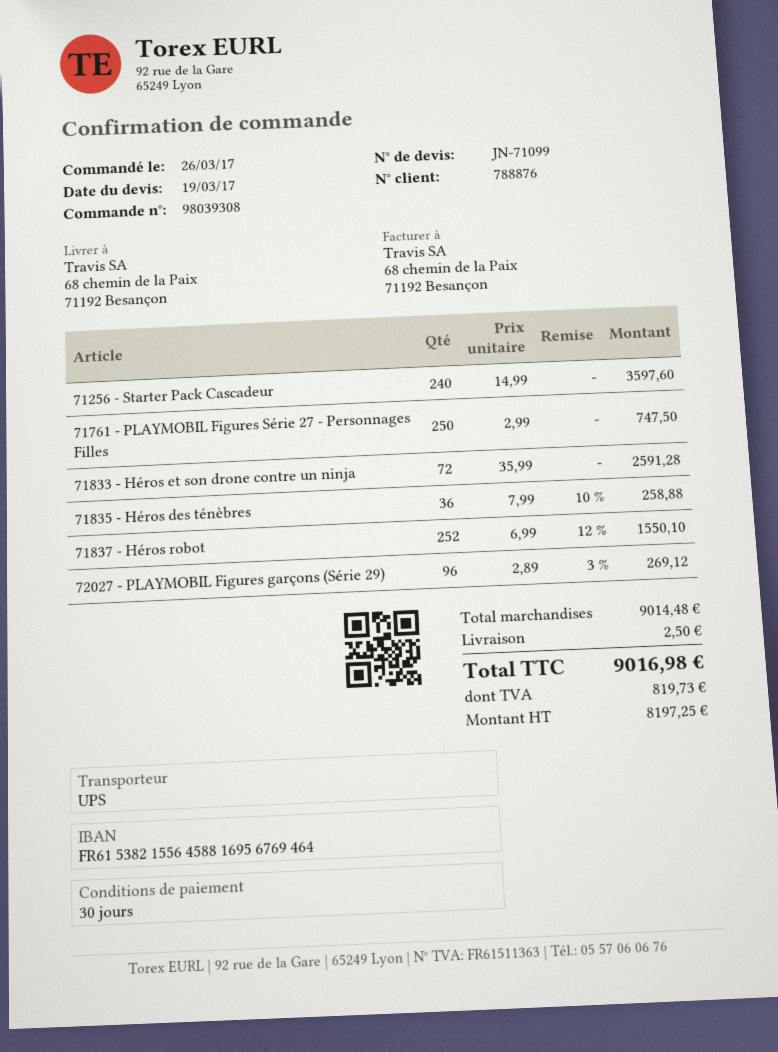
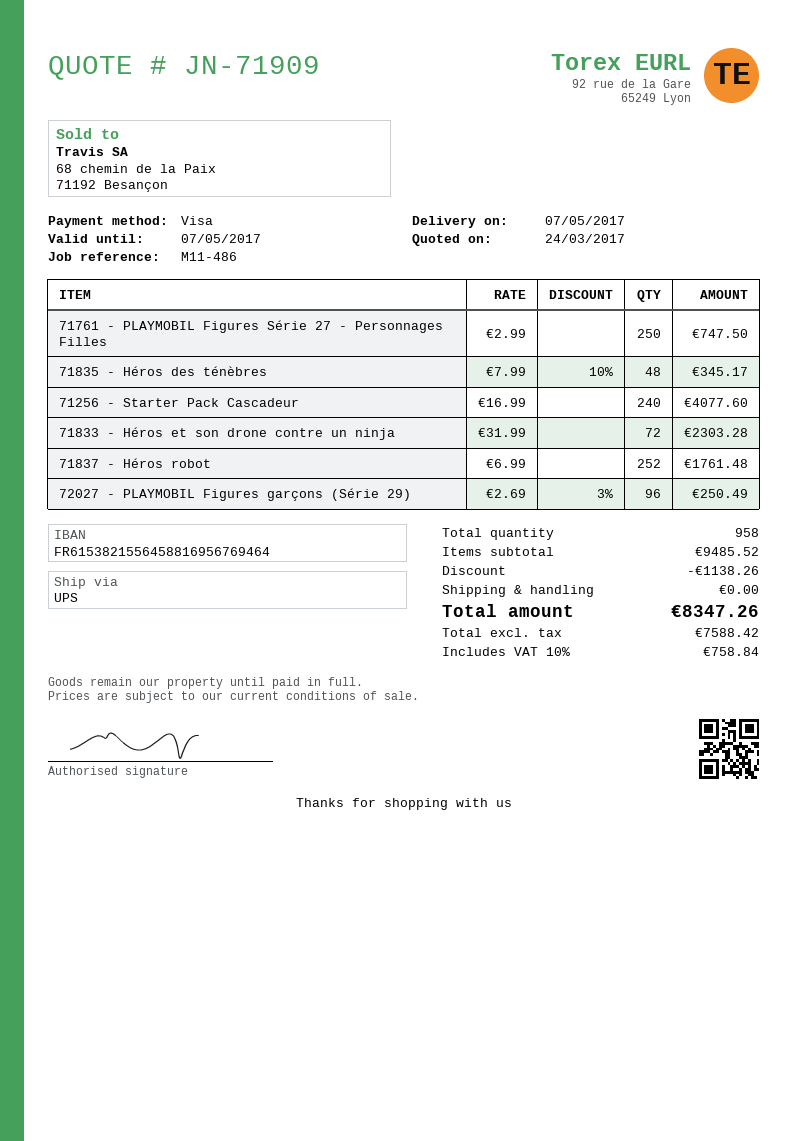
quote number: JN-71099 -> JN-71909
quote date: 2017-03-19 -> 2017-03-24
71256 - Starter Pack Cascadeur: 240 x 14.99 = 3597.60 -> 240 x 16.99 = 4077.60
71833 - Héros et son drone contre un ninja: 72 x 35.99 = 2591.28 -> 72 x 31.99 = 2303.28
71835 - Héros des ténèbres: 36 x 7.99 - 10% = 258.88 -> 48 x 7.99 - 10% = 345.17
71837 - Héros robot: 252 x 6.99 - 12% = 1550.10 -> 252 x 6.99 = 1761.48
72027 - PLAYMOBIL Figures garçons (Série 29): 96 x 2.89 - 3% = 269.12 -> 96 x 2.69 - 3% = 250.49
subtotal: 9014.48 -> 9485.52
discount: none -> 1138.26
shipping: 2.50 -> 0.00
net: 8197.25 -> 7588.42
tax: 819.73 -> 758.84
total: 9016.98 -> 8347.26

